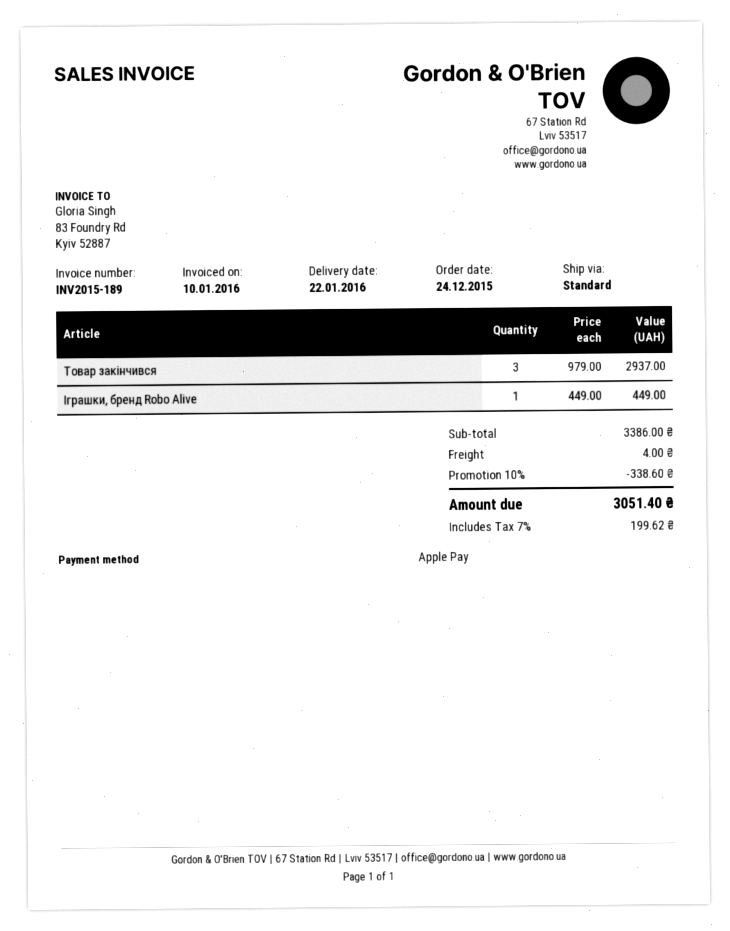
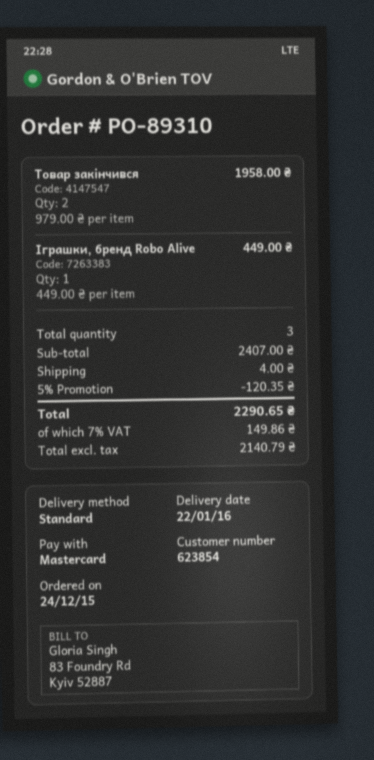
payment method: Apple Pay -> Mastercard
Товар закінчився: 3 x 979.00 = 2937.00 -> 2 x 979.00 = 1958.00
subtotal: 3386.00 -> 2407.00
discount: 10% = 338.60 -> 5% = 120.35
tax: 7% = 199.62 -> 7% = 149.86
total: 3051.40 -> 2290.65

